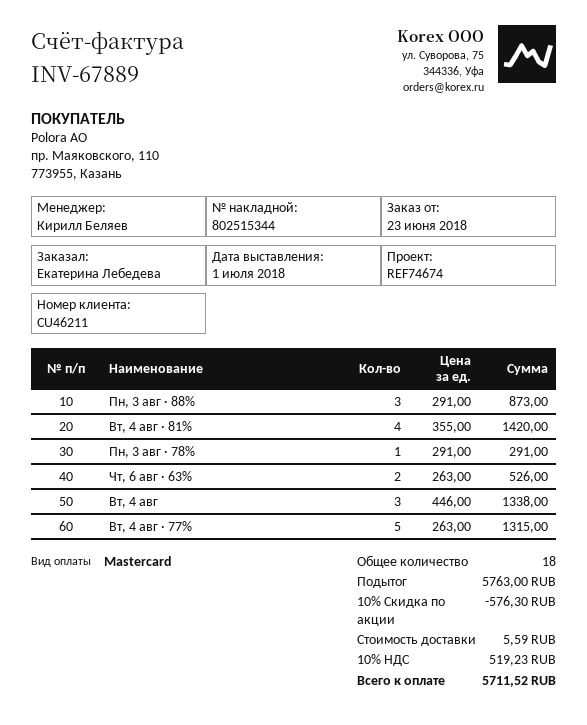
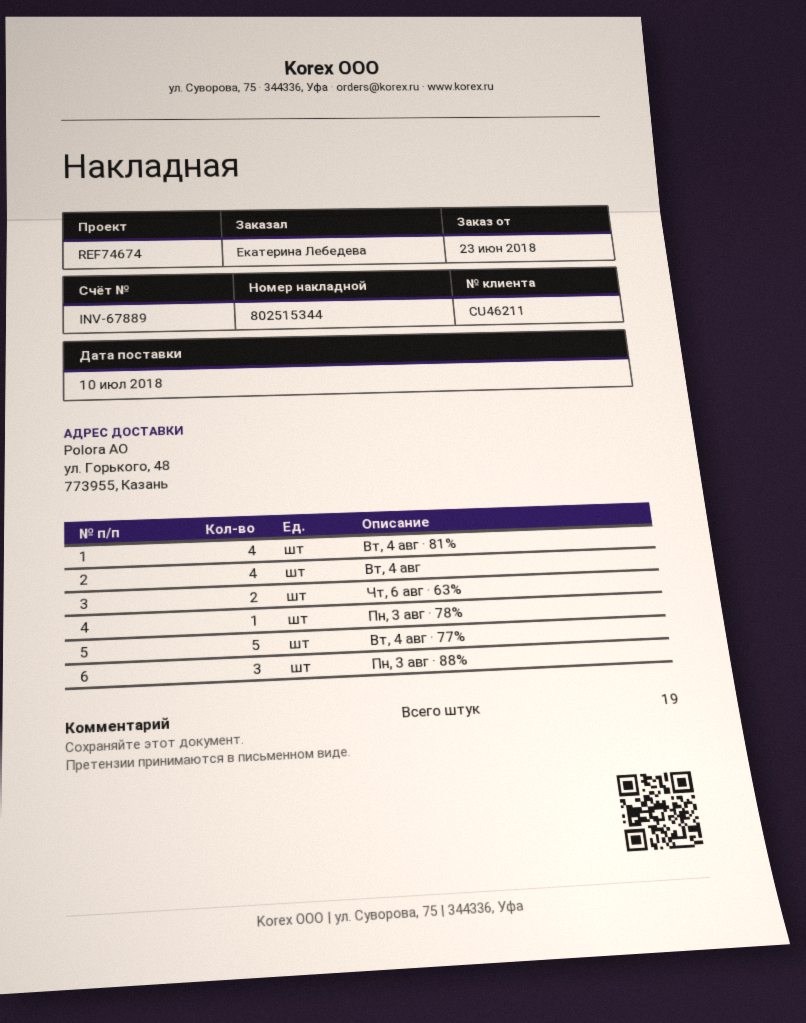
Вт, 4 авг: 3 -> 4
total quantity: 18 -> 19

